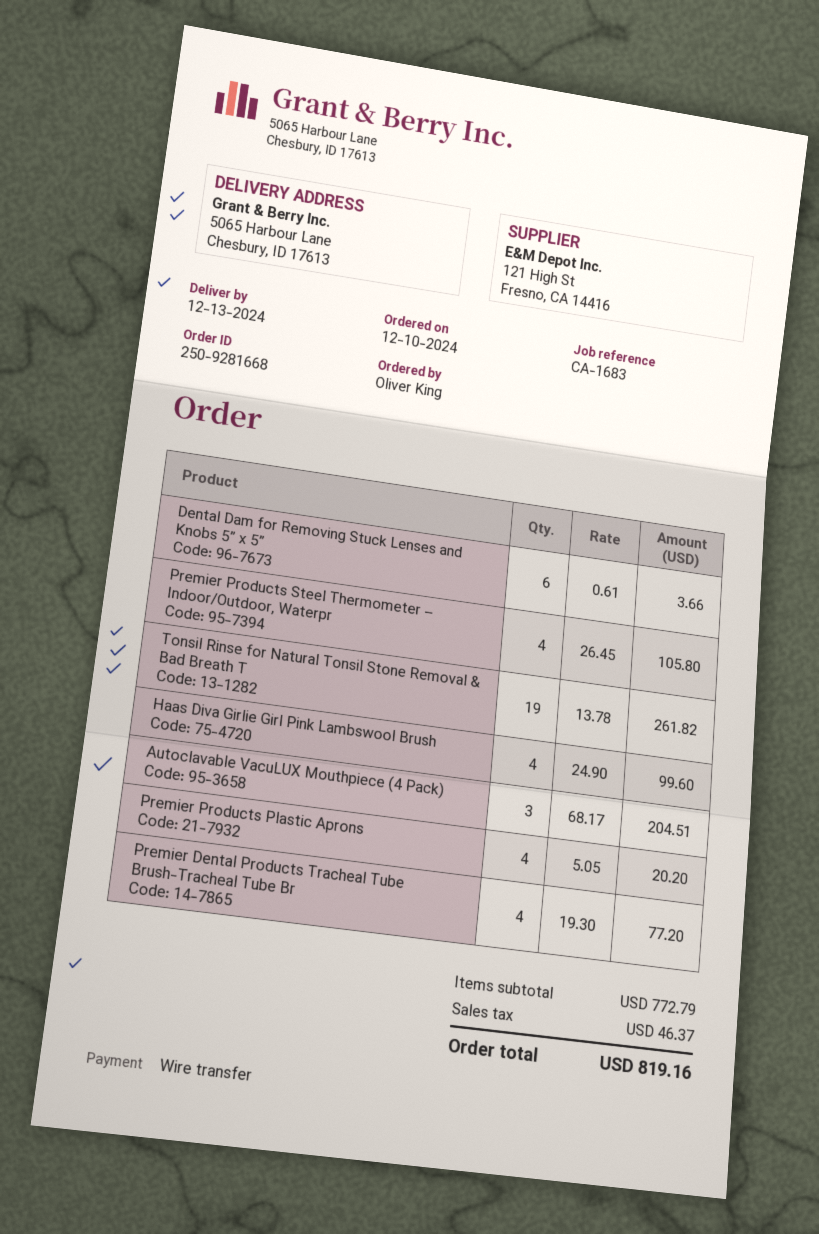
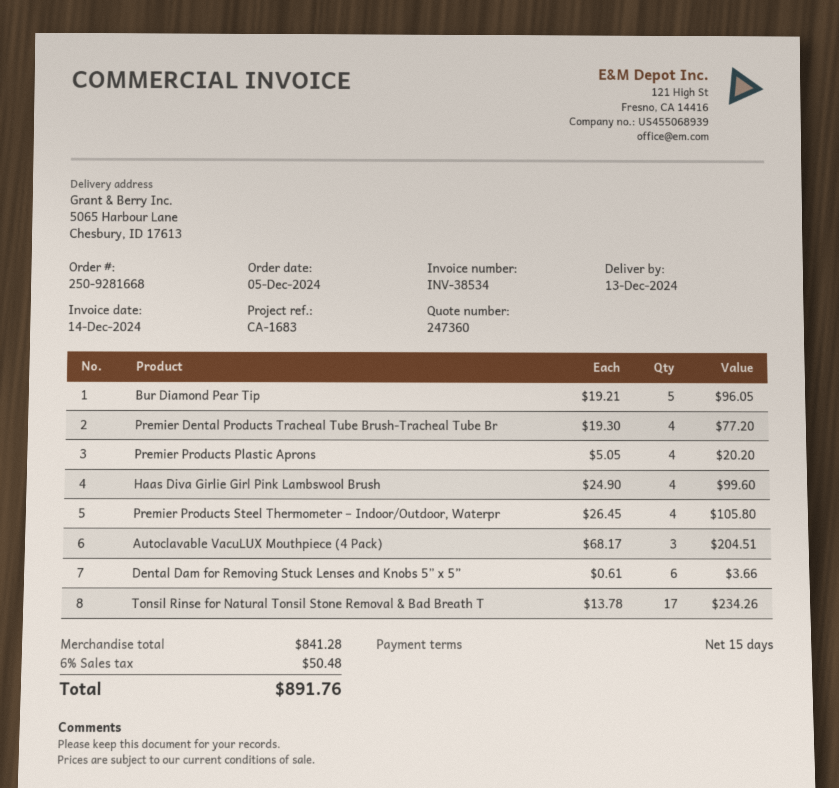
order date: 2024-12-10 -> 2024-12-05
Tonsil Rinse for Natural Tonsil Stone Removal & Bad Breath T: 19 x 13.78 = 261.82 -> 17 x 13.78 = 234.26
Bur Diamond Pear Tip: none -> 5 x 19.21 = 96.05
subtotal: 772.79 -> 841.28
tax: 46.37 -> 50.48
total: 819.16 -> 891.76

